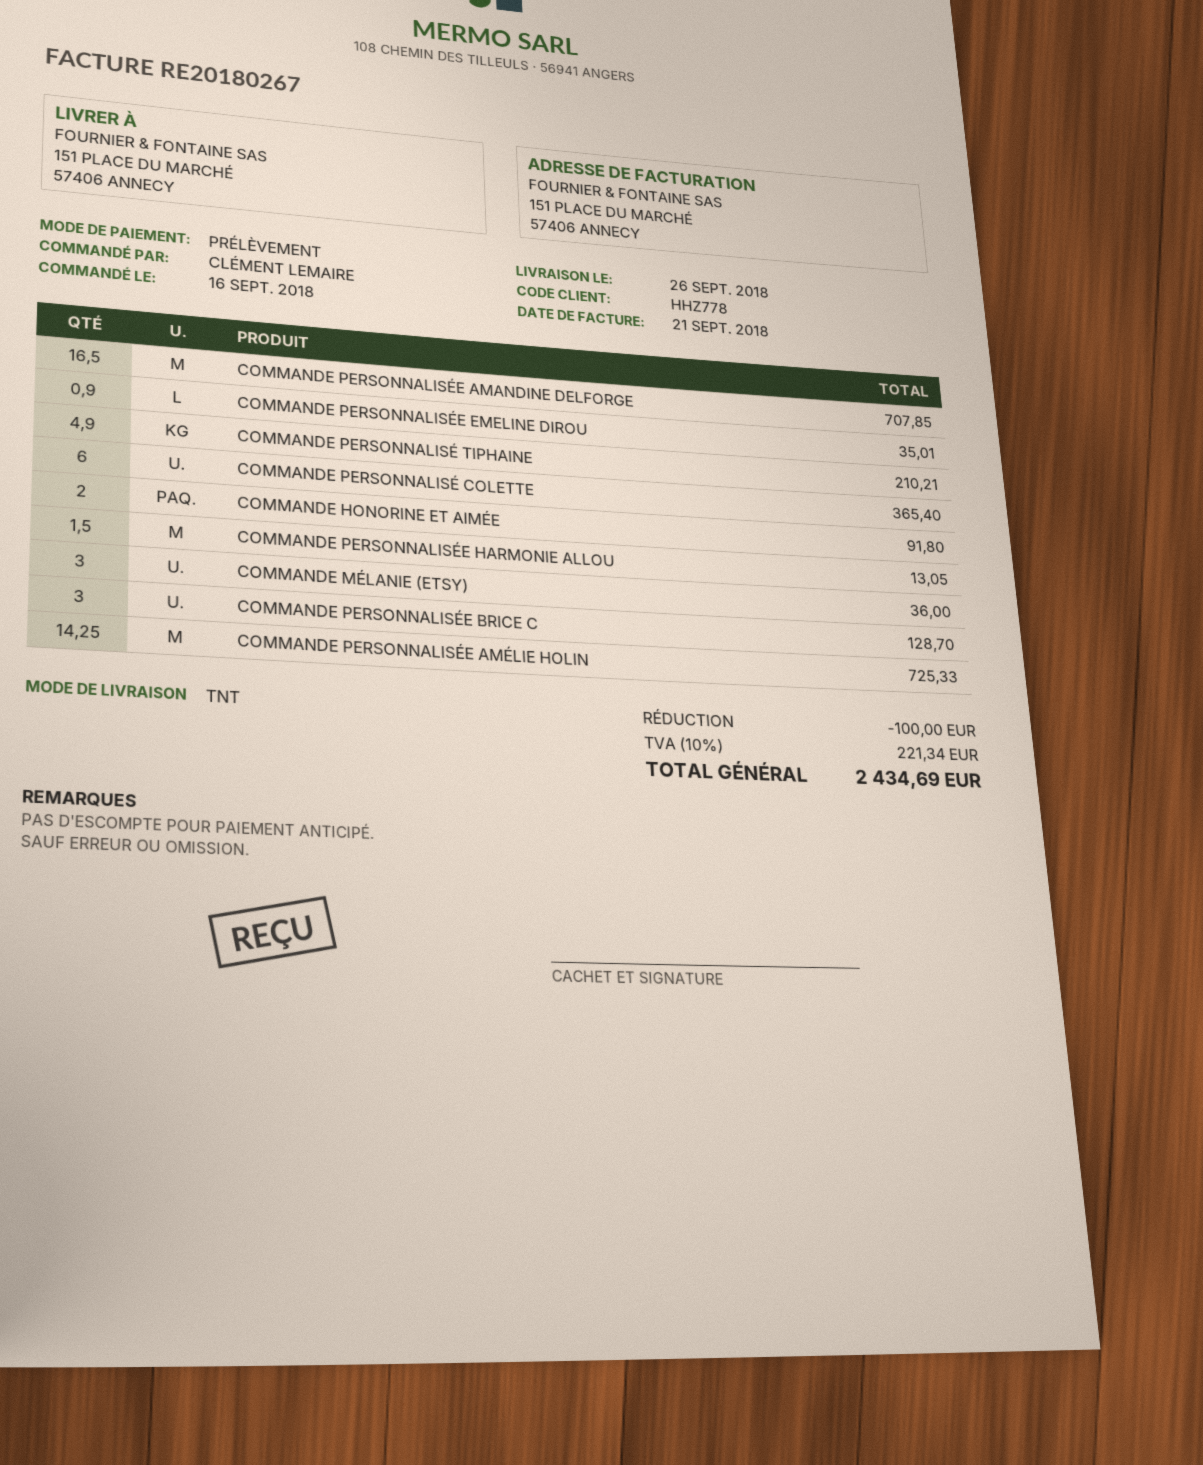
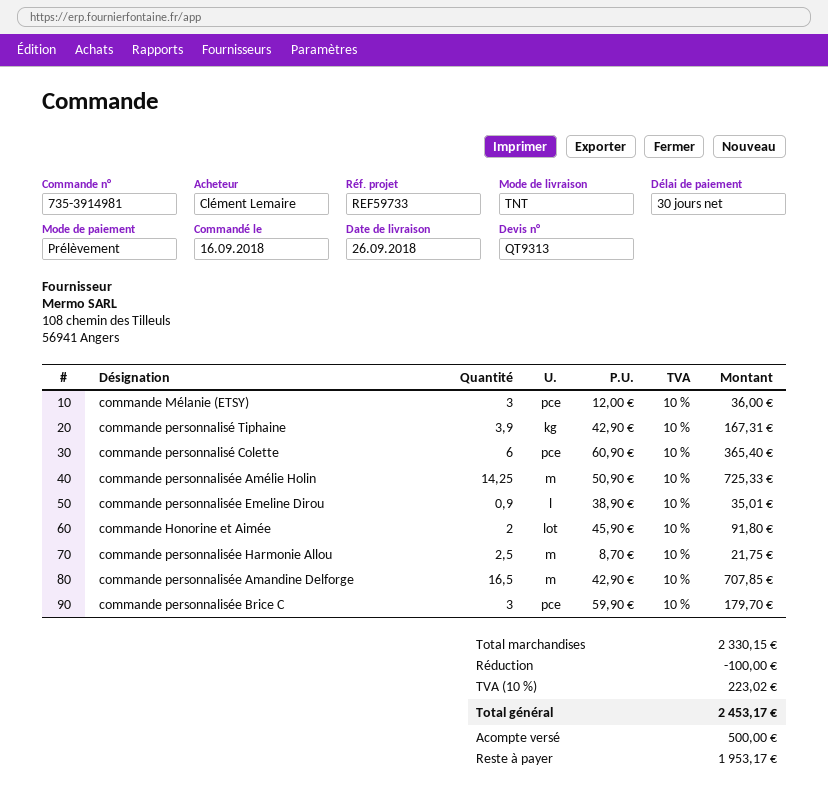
COMMANDE PERSONNALISÉ TIPHAINE: 4.9 for 210.21 -> 3.9 for 167.31
COMMANDE PERSONNALISÉE HARMONIE ALLOU: 1.5 for 13.05 -> 2.5 for 21.75
COMMANDE PERSONNALISÉE BRICE C: 3 for 128.70 -> 3 for 179.70
tax: 10% = 221.34 -> 10% = 223.02
total: 2434.69 -> 2453.17

